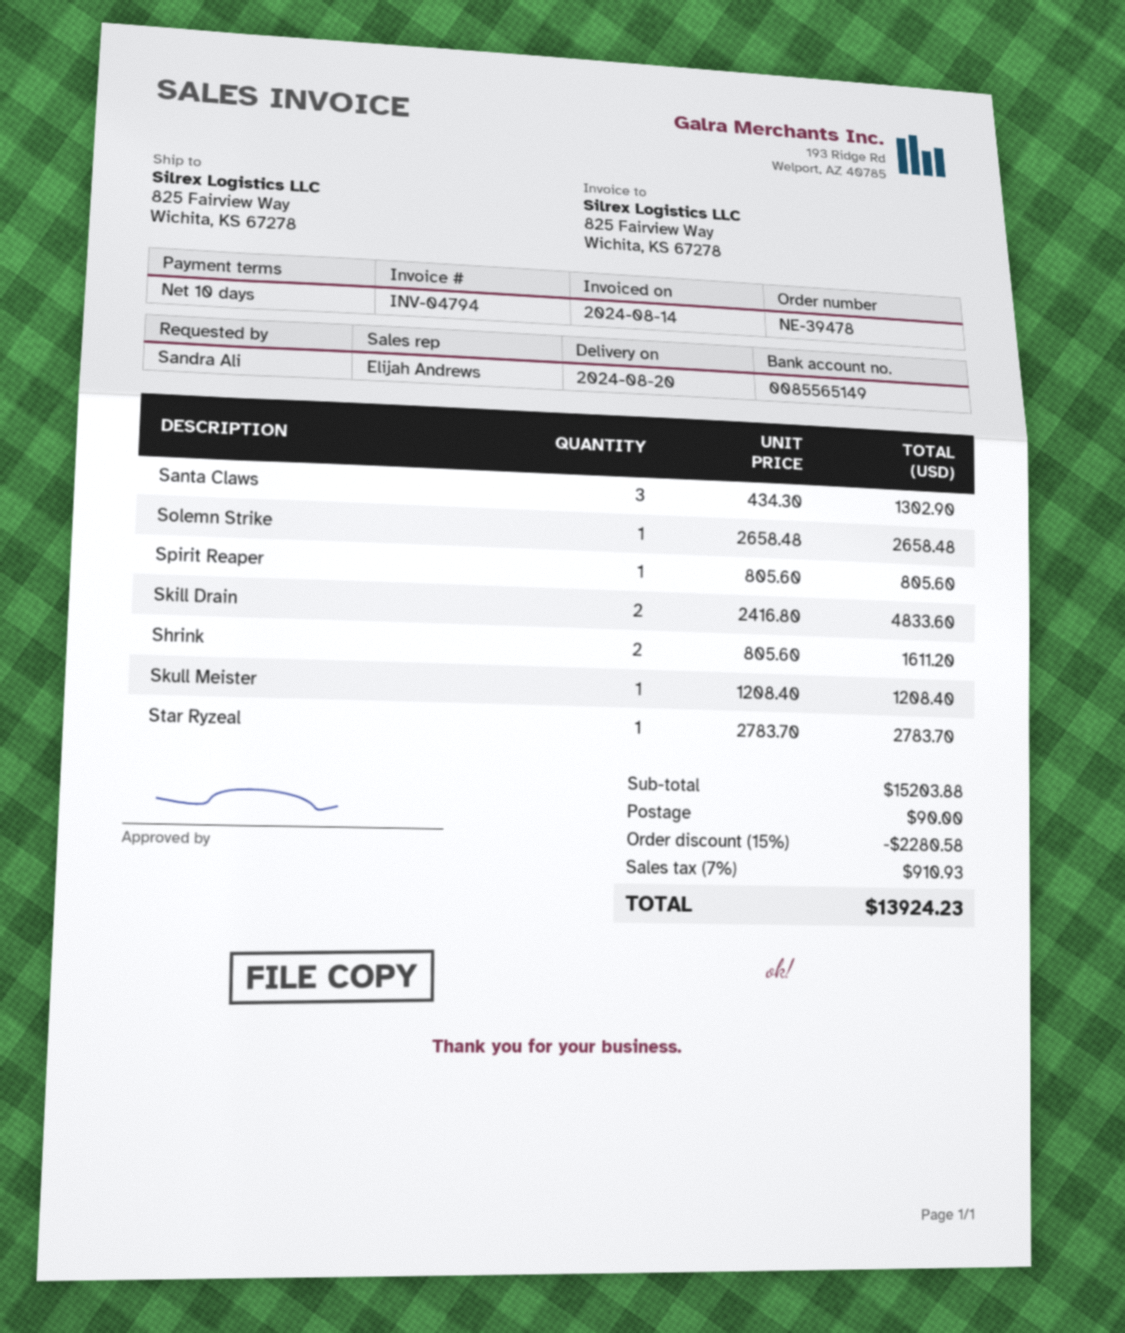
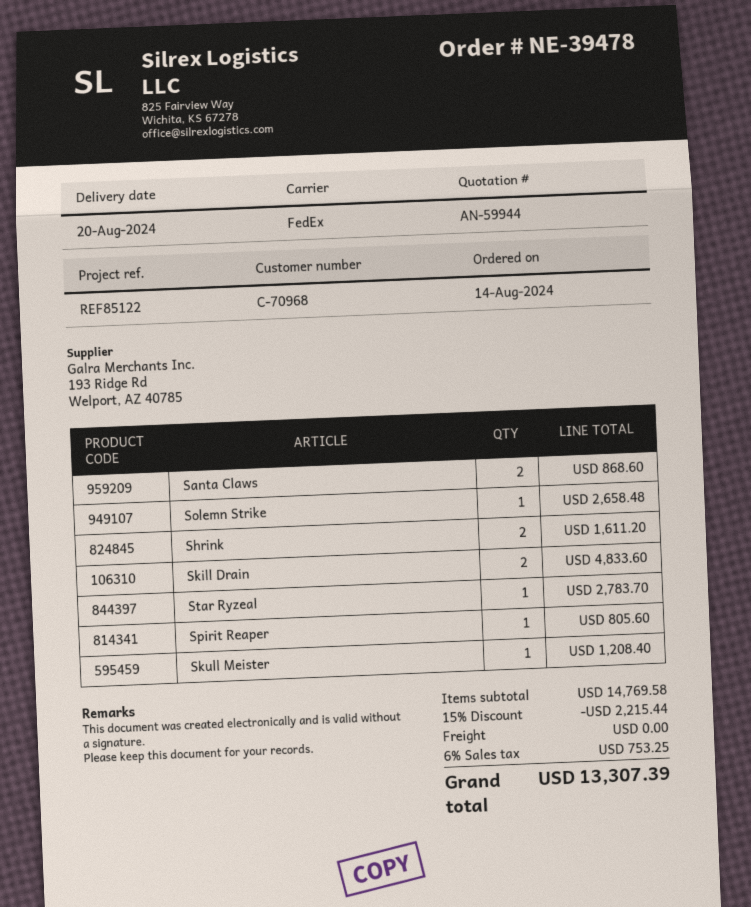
Santa Claws: 3 for 1302.90 -> 2 for 868.60
subtotal: 15203.88 -> 14769.58
discount: 15% = 2280.58 -> 15% = 2215.44
shipping: 90.00 -> 0.00
tax: 7% = 910.93 -> 6% = 753.25
total: 13924.23 -> 13307.39

